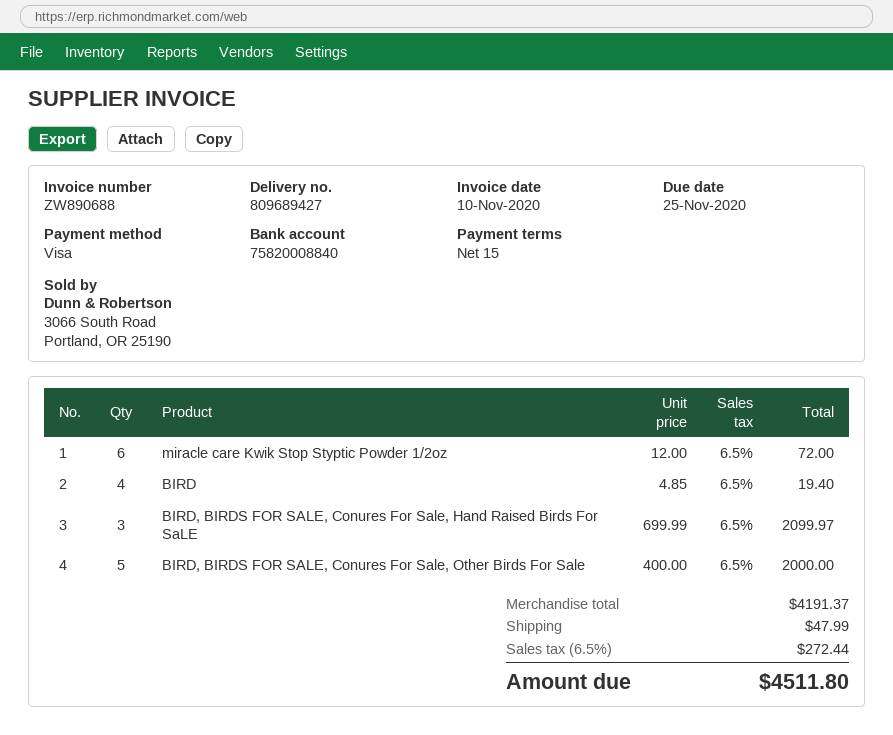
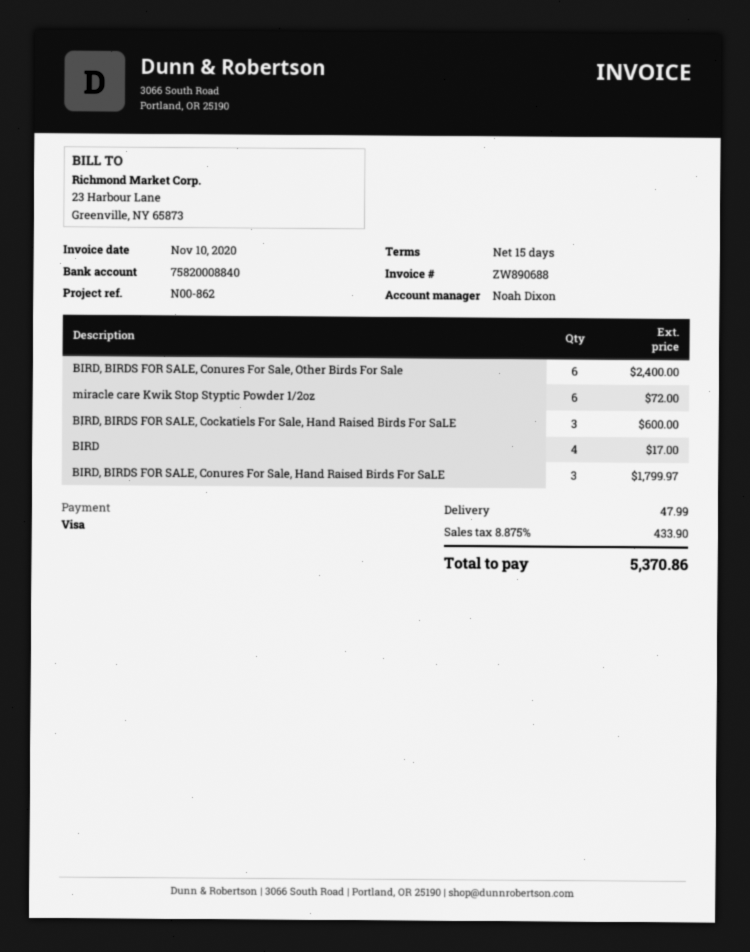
BIRD: 4 for 19.40 -> 4 for 17.00
BIRD, BIRDS FOR SALE, Conures For Sale, Hand Raised Birds For SaLE: 3 for 2099.97 -> 3 for 1799.97
BIRD, BIRDS FOR SALE, Conures For Sale, Other Birds For Sale: 5 for 2000.00 -> 6 for 2400.00
BIRD, BIRDS FOR SALE, Cockatiels For Sale, Hand Raised Birds For SaLE: none -> 3 for 600.00
tax: 6.5% = 272.44 -> 8.875% = 433.90
total: 4511.80 -> 5370.86

